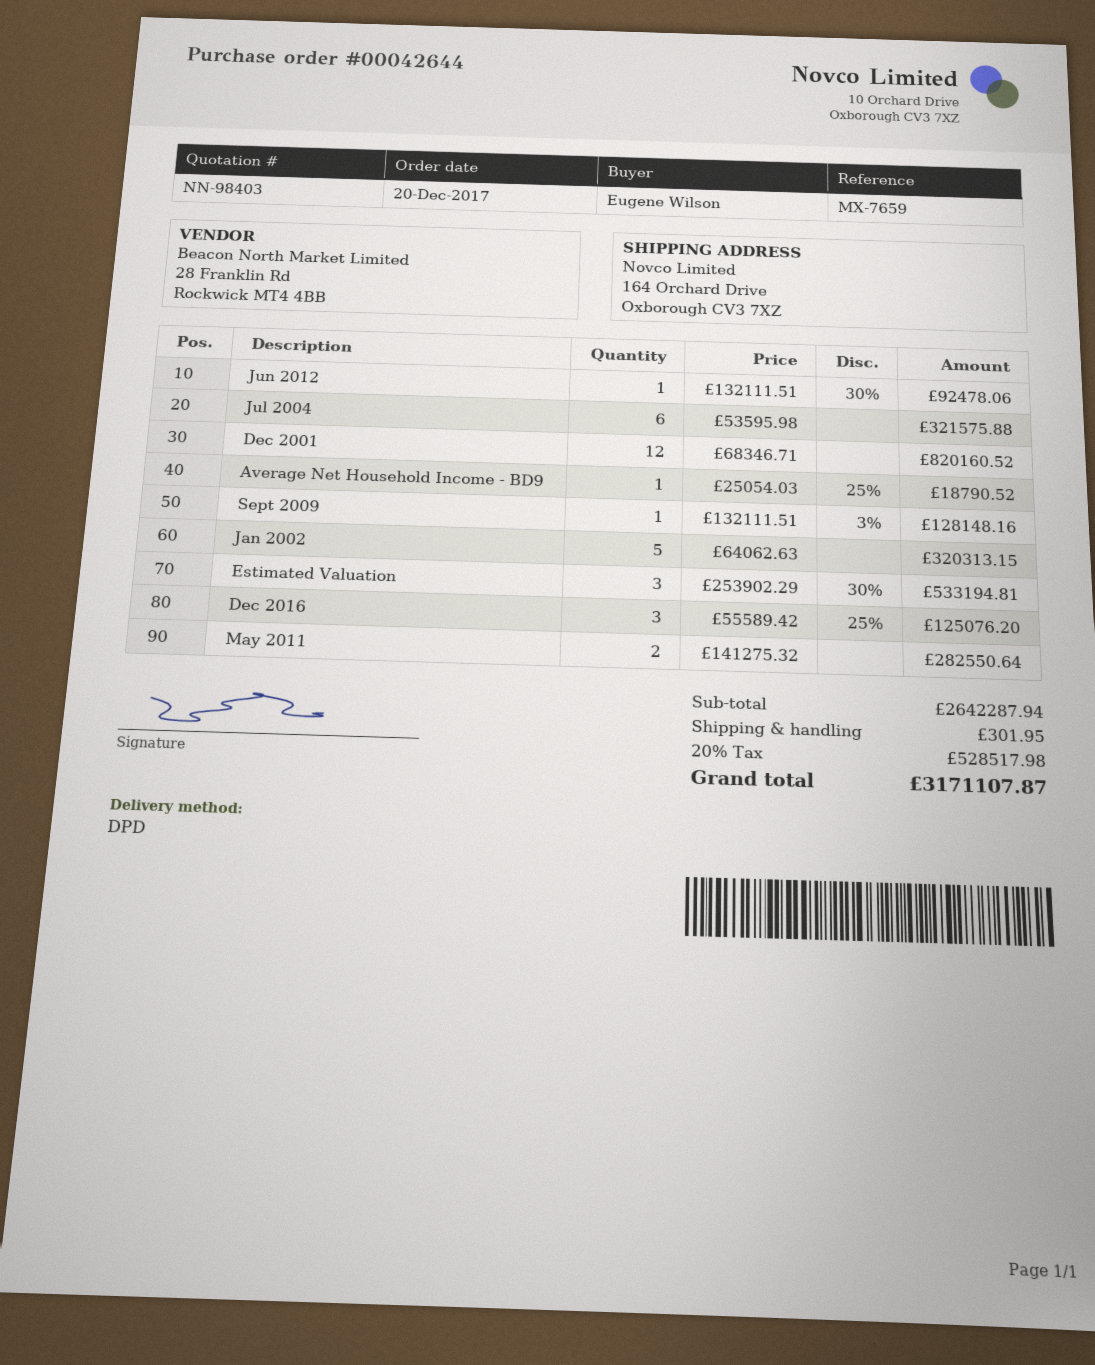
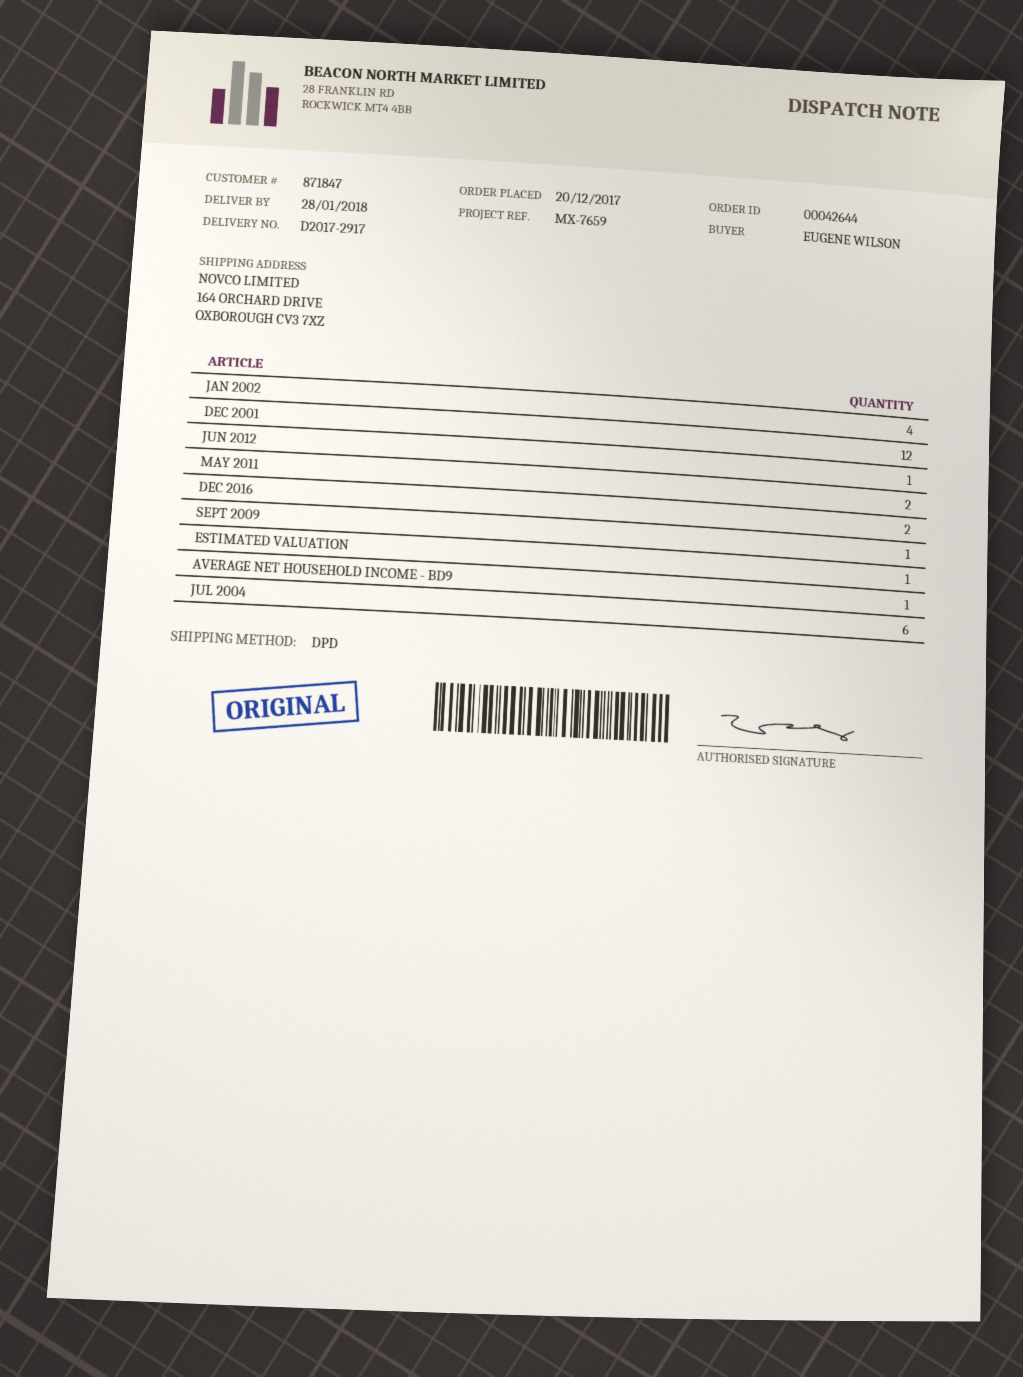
Jan 2002: 5 -> 4
Estimated Valuation: 3 -> 1
Dec 2016: 3 -> 2

